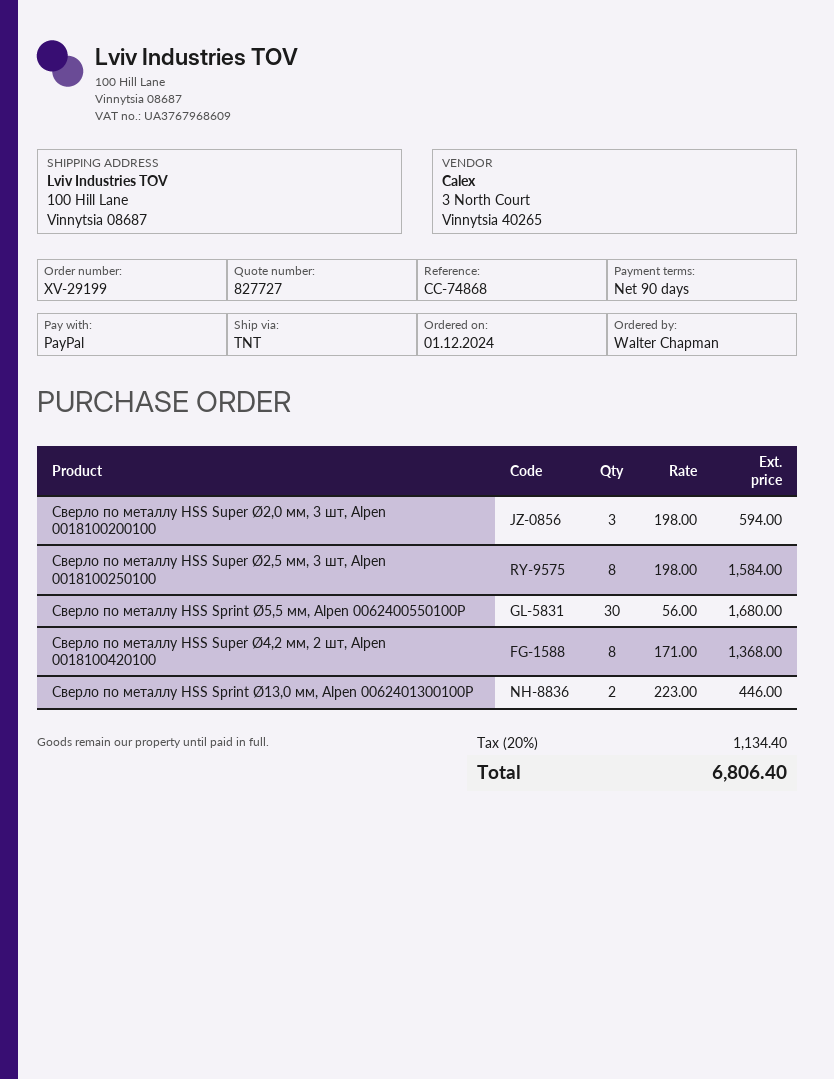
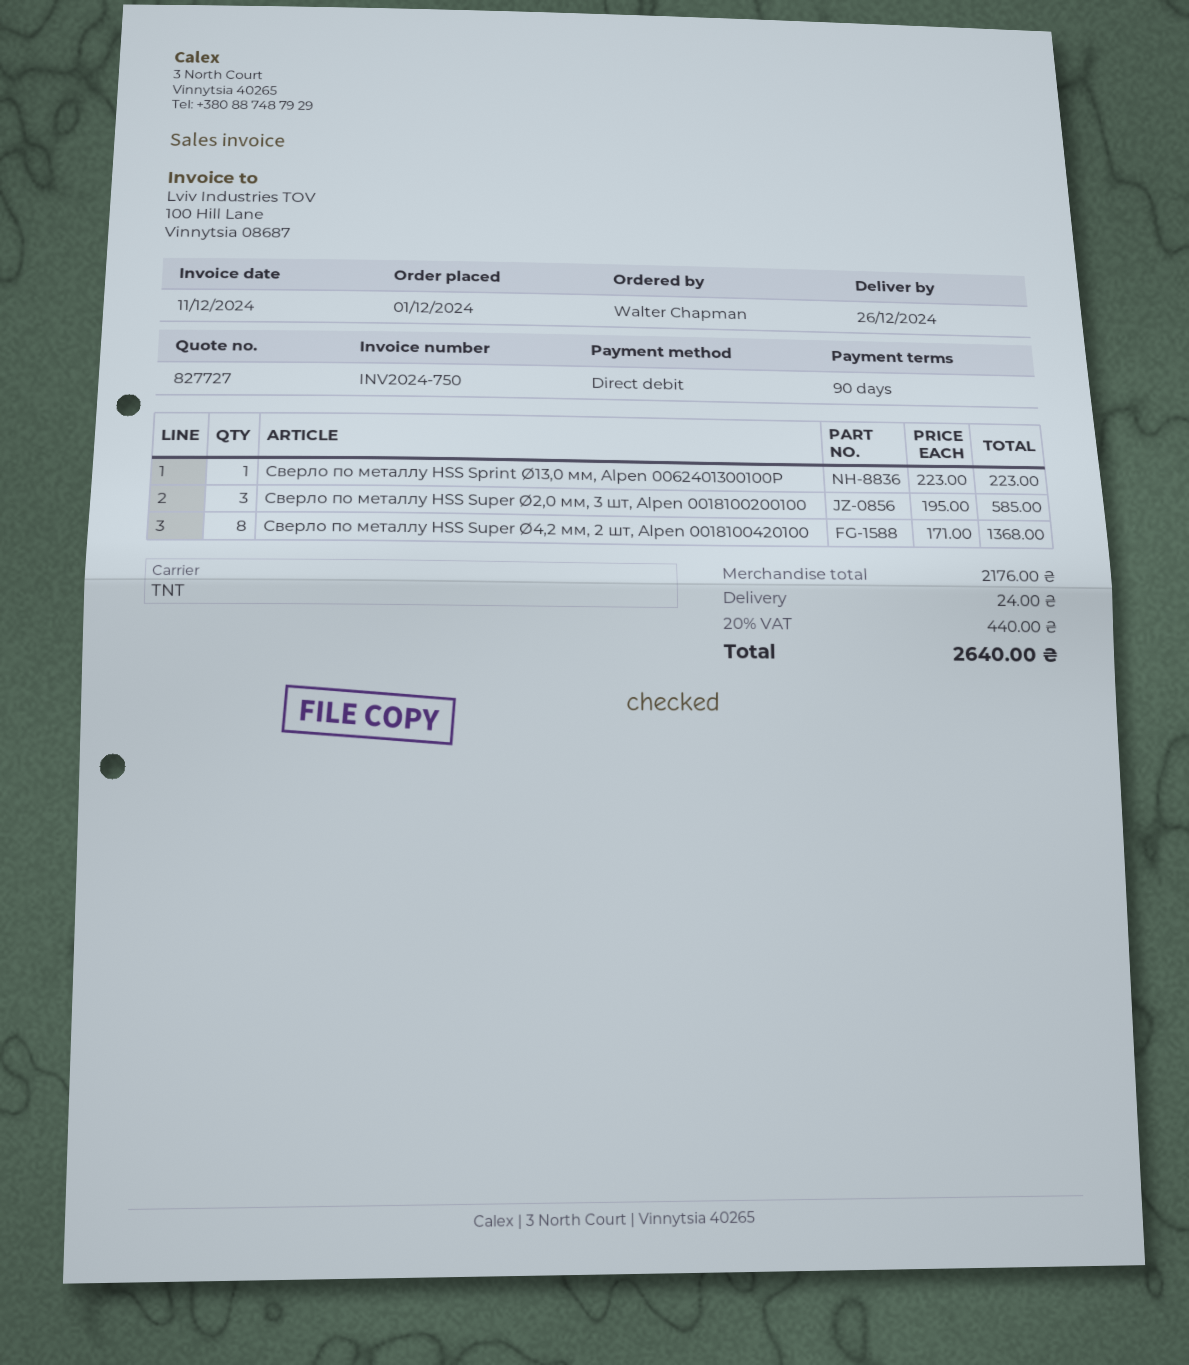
payment method: PayPal -> direct debit
Сверло по металлу HSS Super Ø2,0 мм, 3 шт, Alpen 0018100200100: 3 x 198.00 = 594.00 -> 3 x 195.00 = 585.00
Сверло по металлу HSS Super Ø2,5 мм, 3 шт, Alpen 0018100250100: 8 x 198.00 = 1584.00 -> none
Сверло по металлу HSS Sprint Ø5,5 мм, Alpen 0062400550100P: 30 x 56.00 = 1680.00 -> none
Сверло по металлу HSS Sprint Ø13,0 мм, Alpen 0062401300100P: 2 x 223.00 = 446.00 -> 1 x 223.00 = 223.00
shipping: none -> 24.00
tax: 20% = 1134.40 -> 20% = 440.00
total: 6806.40 -> 2640.00

